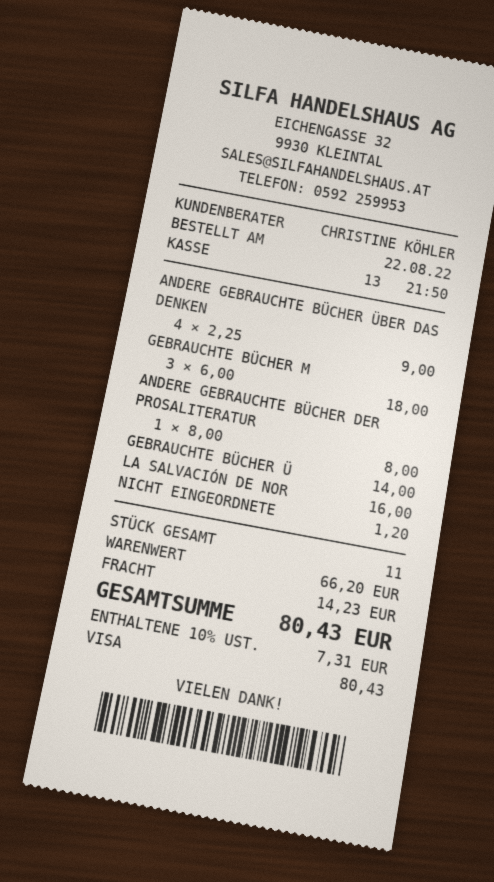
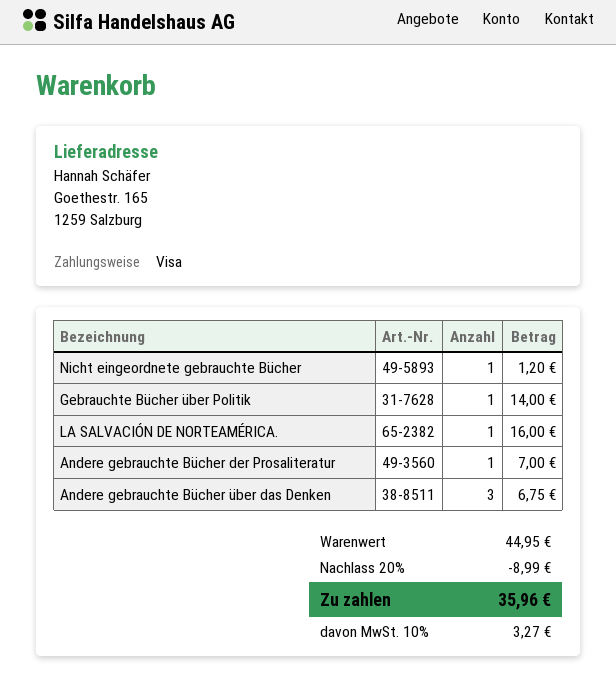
ANDERE GEBRAUCHTE BÜCHER ÜBER DAS DENKEN: 4 for 9.00 -> 3 for 6.75
GEBRAUCHTE BÜCHER M: 3 for 18.00 -> none
ANDERE GEBRAUCHTE BÜCHER DER PROSALITERATUR: 1 for 8.00 -> 1 for 7.00
subtotal: 66.20 -> 44.95
discount: none -> 20% = 8.99
shipping: 14.23 -> none
tax: 10% = 7.31 -> 10% = 3.27
total: 80.43 -> 35.96

